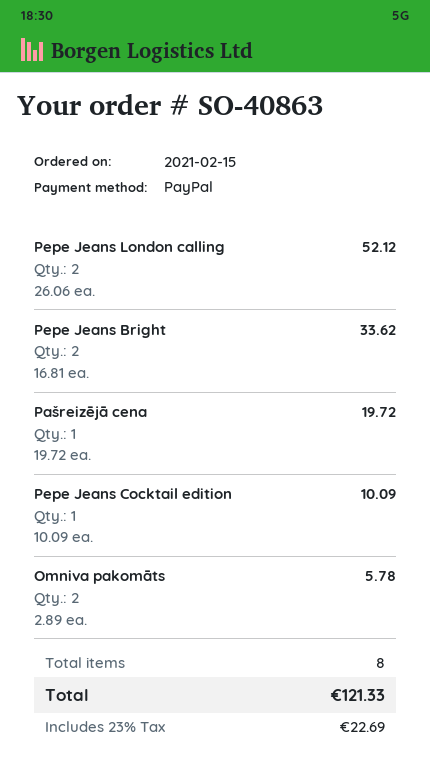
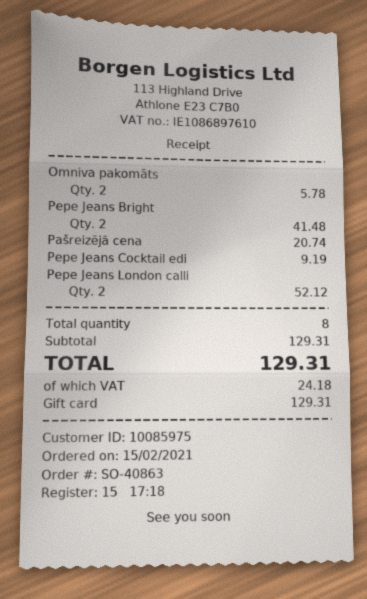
payment method: PayPal -> gift card
Pepe Jeans Bright: 2 for 33.62 -> 2 for 41.48
Pašreizējā cena: 1 for 19.72 -> 1 for 20.74
Pepe Jeans Cocktail edition: 1 for 10.09 -> 1 for 9.19
tax: 22.69 -> 24.18
total: 121.33 -> 129.31

